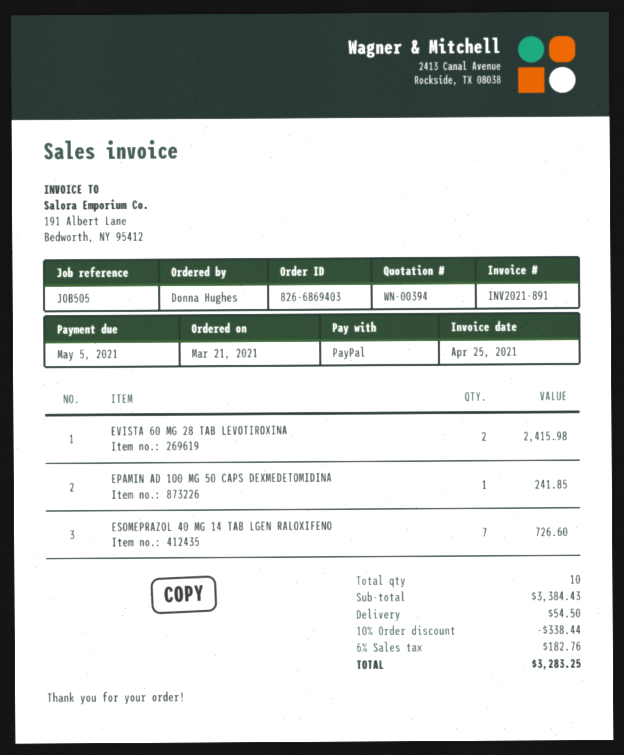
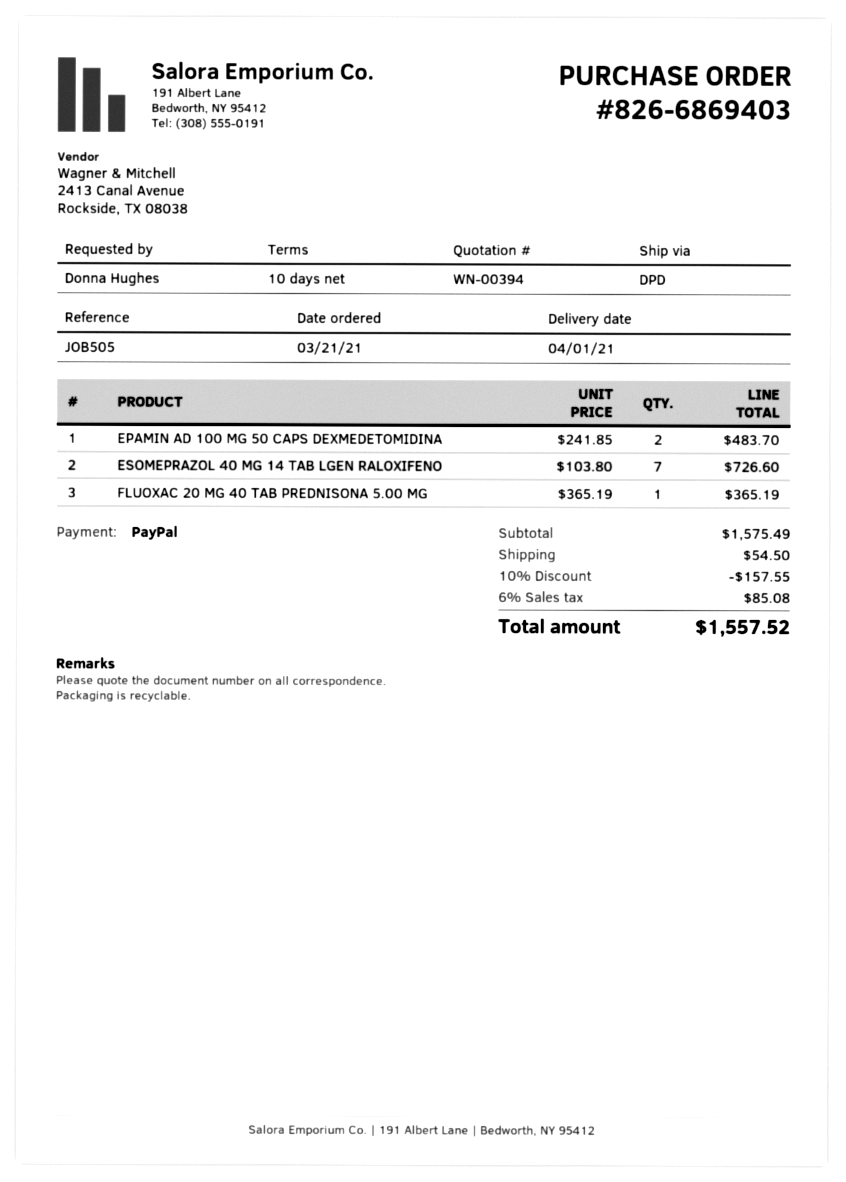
EVISTA 60 MG 28 TAB LEVOTIROXINA: 2 for 2415.98 -> none
EPAMIN AD 100 MG 50 CAPS DEXMEDETOMIDINA: 1 for 241.85 -> 2 for 483.70
FLUOXAC 20 MG 40 TAB PREDNISONA 5.00 MG: none -> 1 for 365.19
subtotal: 3384.43 -> 1575.49
discount: 10% = 338.44 -> 10% = 157.55
tax: 6% = 182.76 -> 6% = 85.08
total: 3283.25 -> 1557.52

